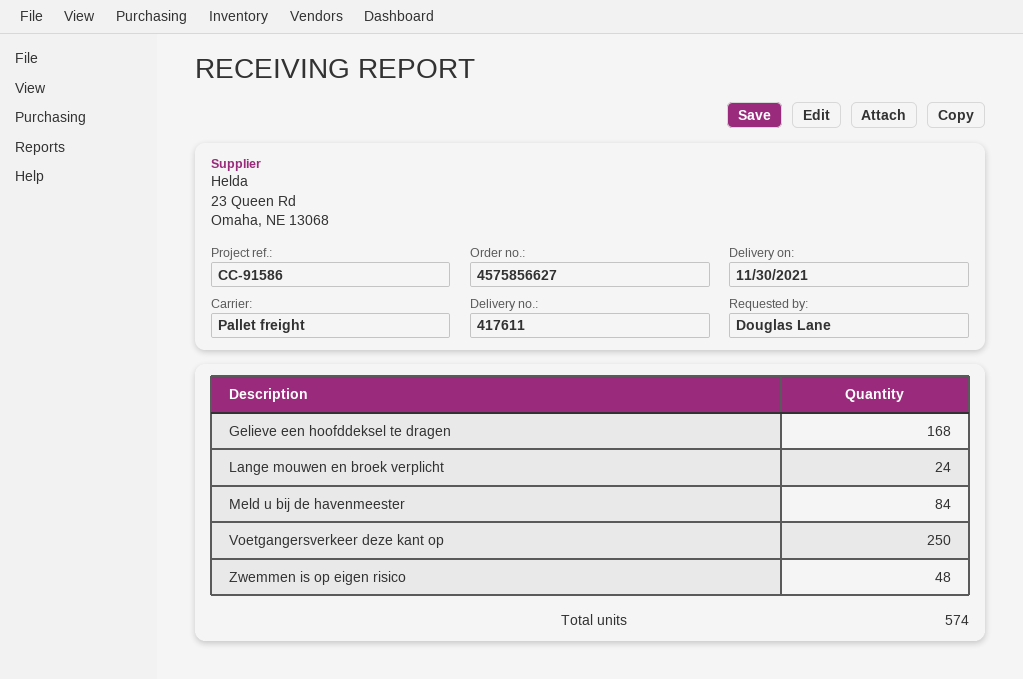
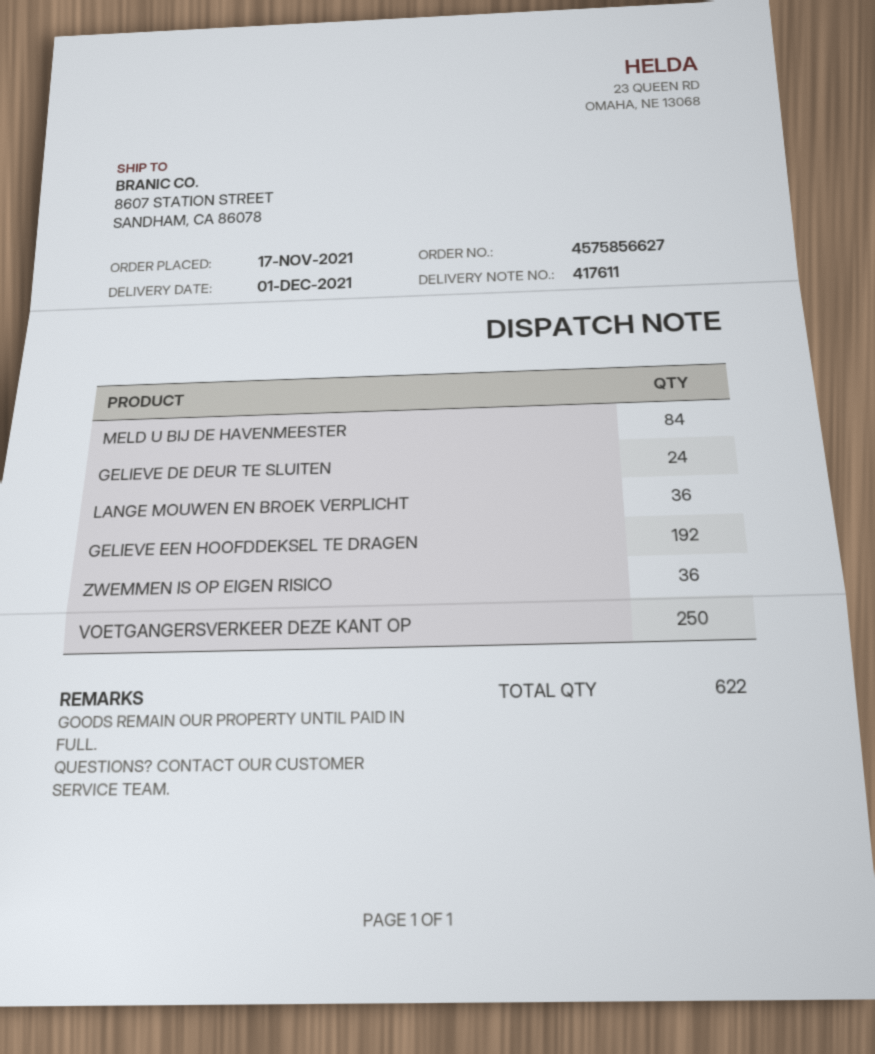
delivery date: 2021-11-30 -> 2021-12-01
Gelieve een hoofddeksel te dragen: 168 -> 192
Lange mouwen en broek verplicht: 24 -> 36
Zwemmen is op eigen risico: 48 -> 36
GELIEVE DE DEUR TE SLUITEN: none -> 24
total quantity: 574 -> 622

